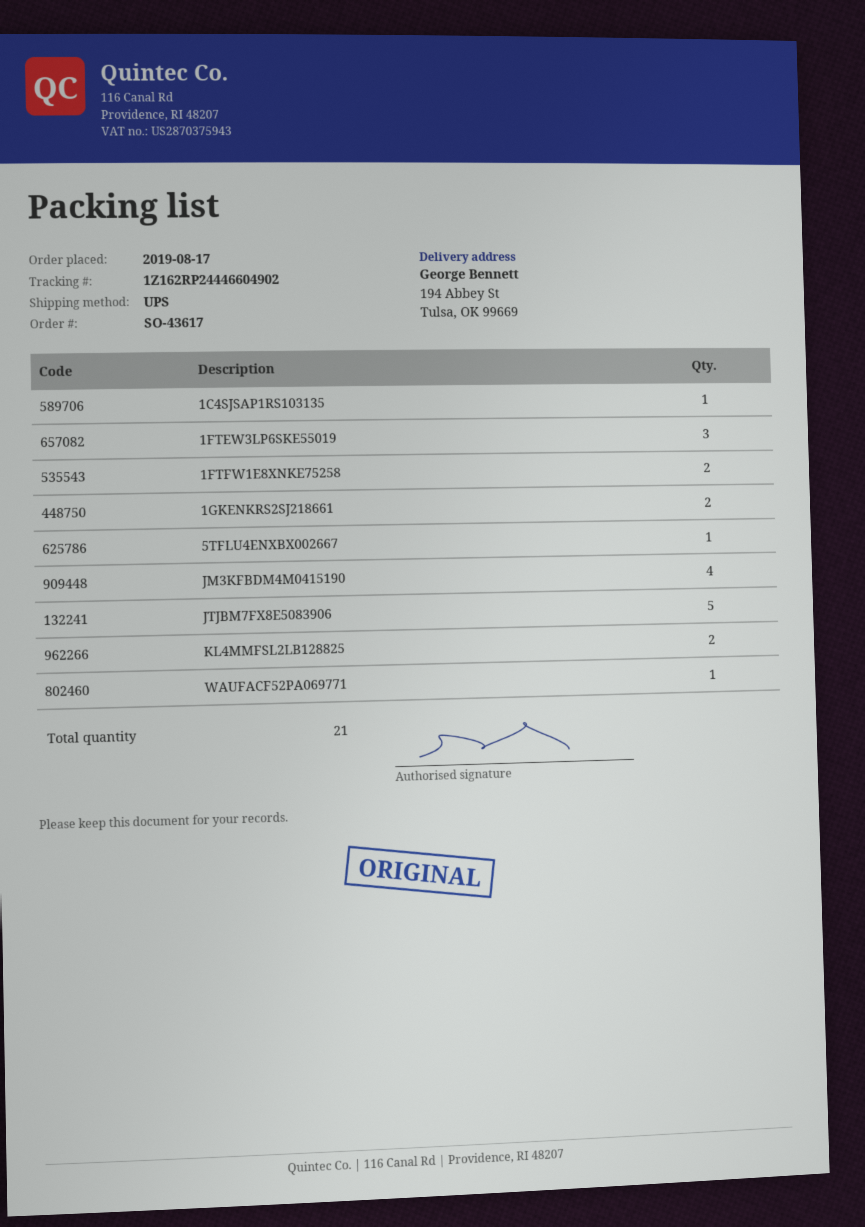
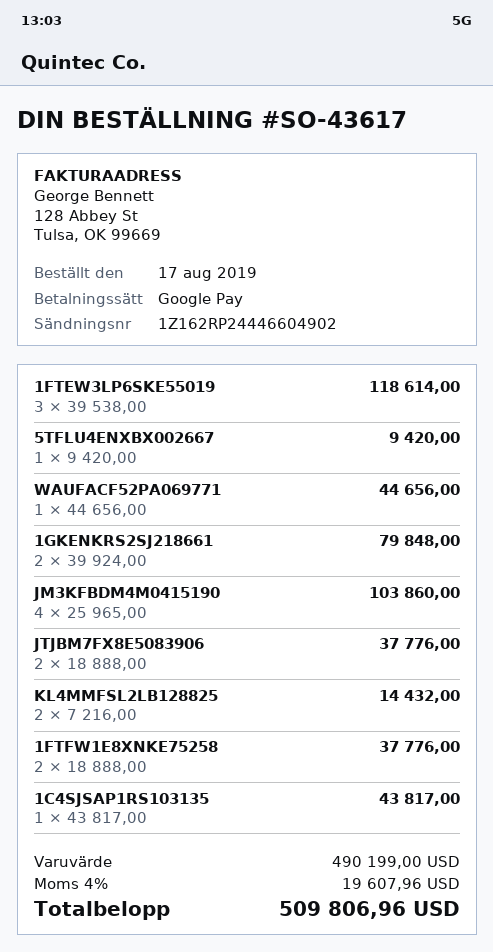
JTJBM7FX8E5083906: 5 -> 2

